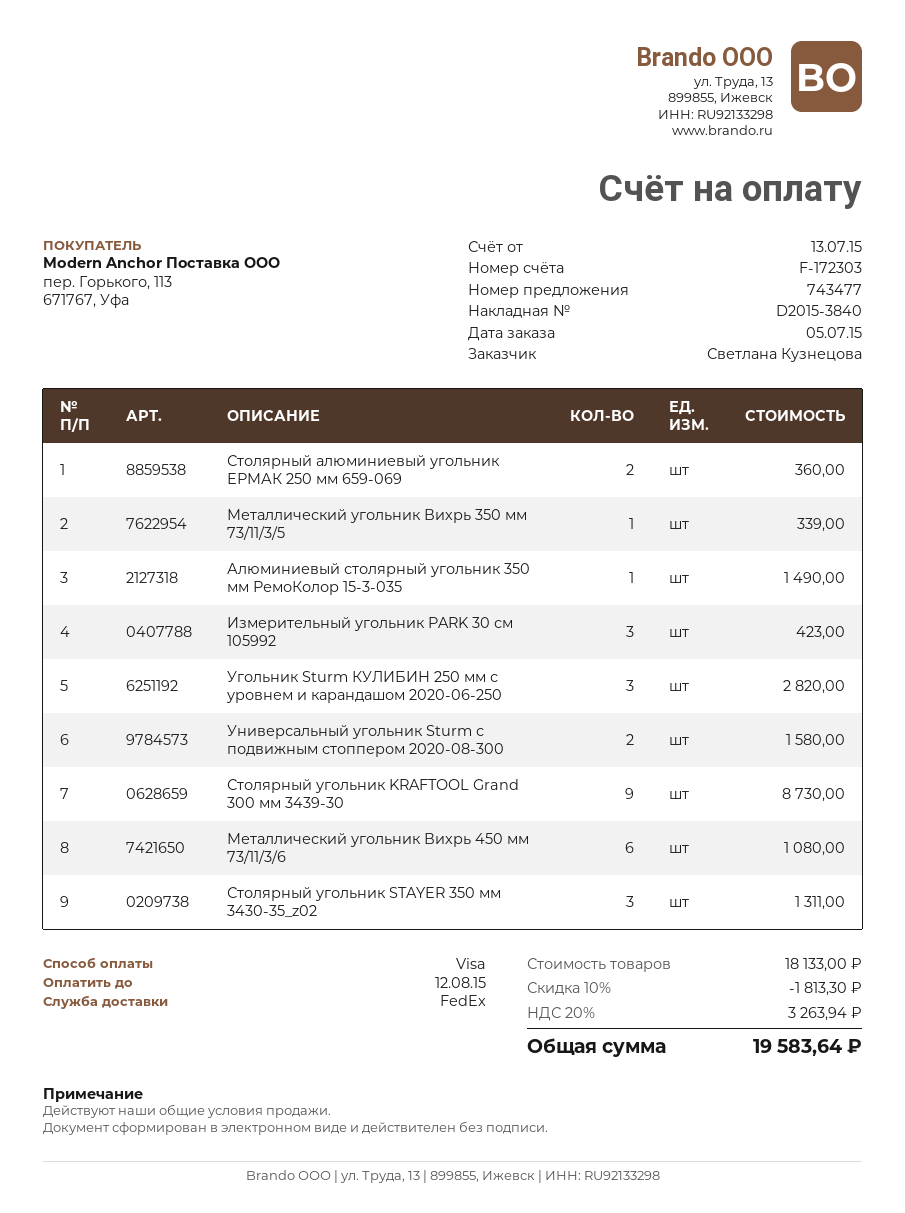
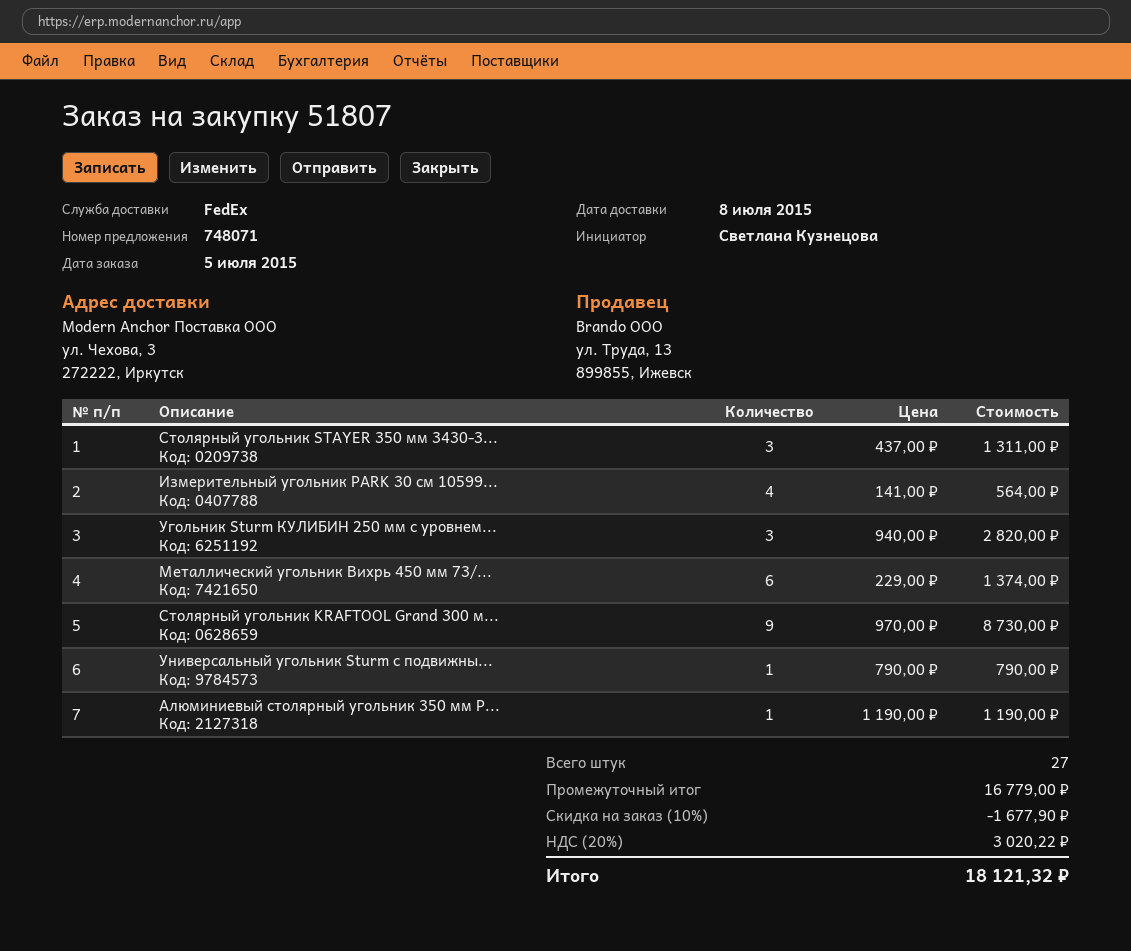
quote number: 743477 -> 748071
Столярный алюминиевый угольник ЕРМАК 250 мм 659-069: 2 for 360.00 -> none
Металлический угольник Вихрь 350 мм 73/11/3/5: 1 for 339.00 -> none
Алюминиевый столярный угольник 350 мм РемоКолор 15-3-035: 1 for 1490.00 -> 1 for 1190.00
Измерительный угольник PARK 30 см 105992: 3 for 423.00 -> 4 for 564.00
Универсальный угольник Sturm с подвижным стоппером 2020-08-300: 2 for 1580.00 -> 1 for 790.00
Металлический угольник Вихрь 450 мм 73/11/3/6: 6 for 1080.00 -> 6 for 1374.00
subtotal: 18133.00 -> 16779.00
discount: 10% = 1813.30 -> 10% = 1677.90
tax: 20% = 3263.94 -> 20% = 3020.22
total: 19583.64 -> 18121.32

